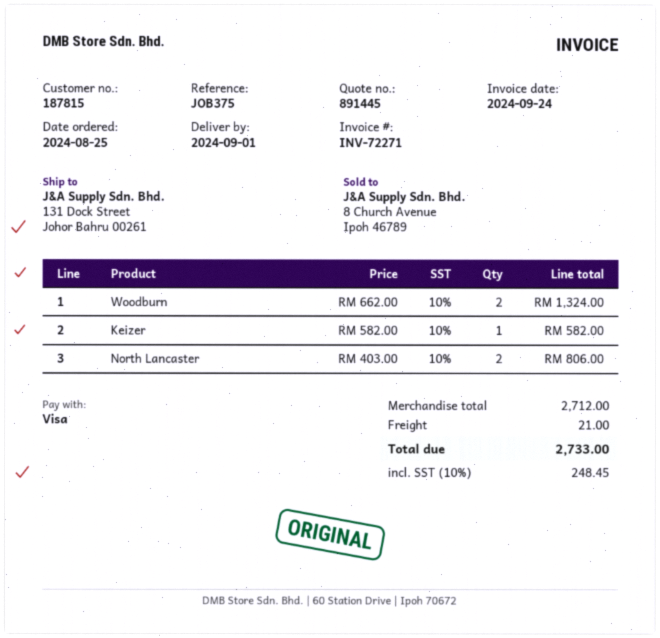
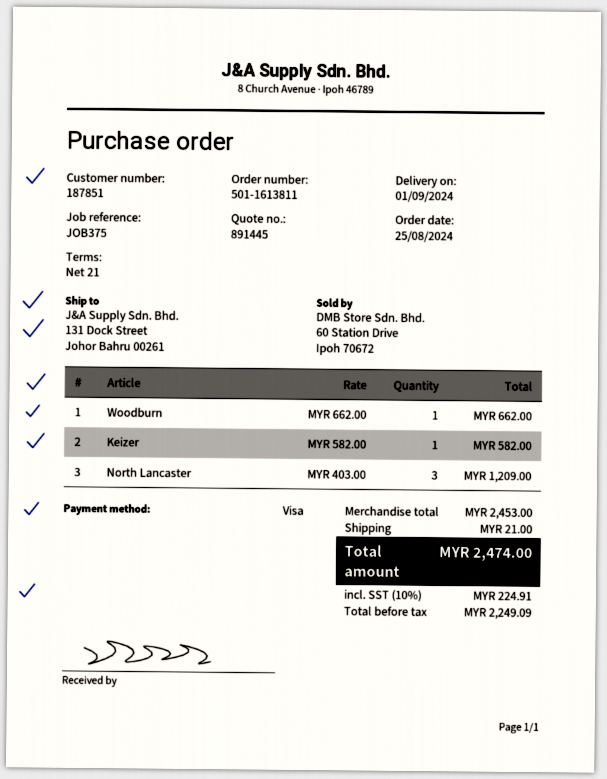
customer number: 187815 -> 187851
Woodburn: 2 x 662.00 = 1324.00 -> 1 x 662.00 = 662.00
North Lancaster: 2 x 403.00 = 806.00 -> 3 x 403.00 = 1209.00
subtotal: 2712.00 -> 2453.00
tax: 10% = 248.45 -> 10% = 224.91
total: 2733.00 -> 2474.00

